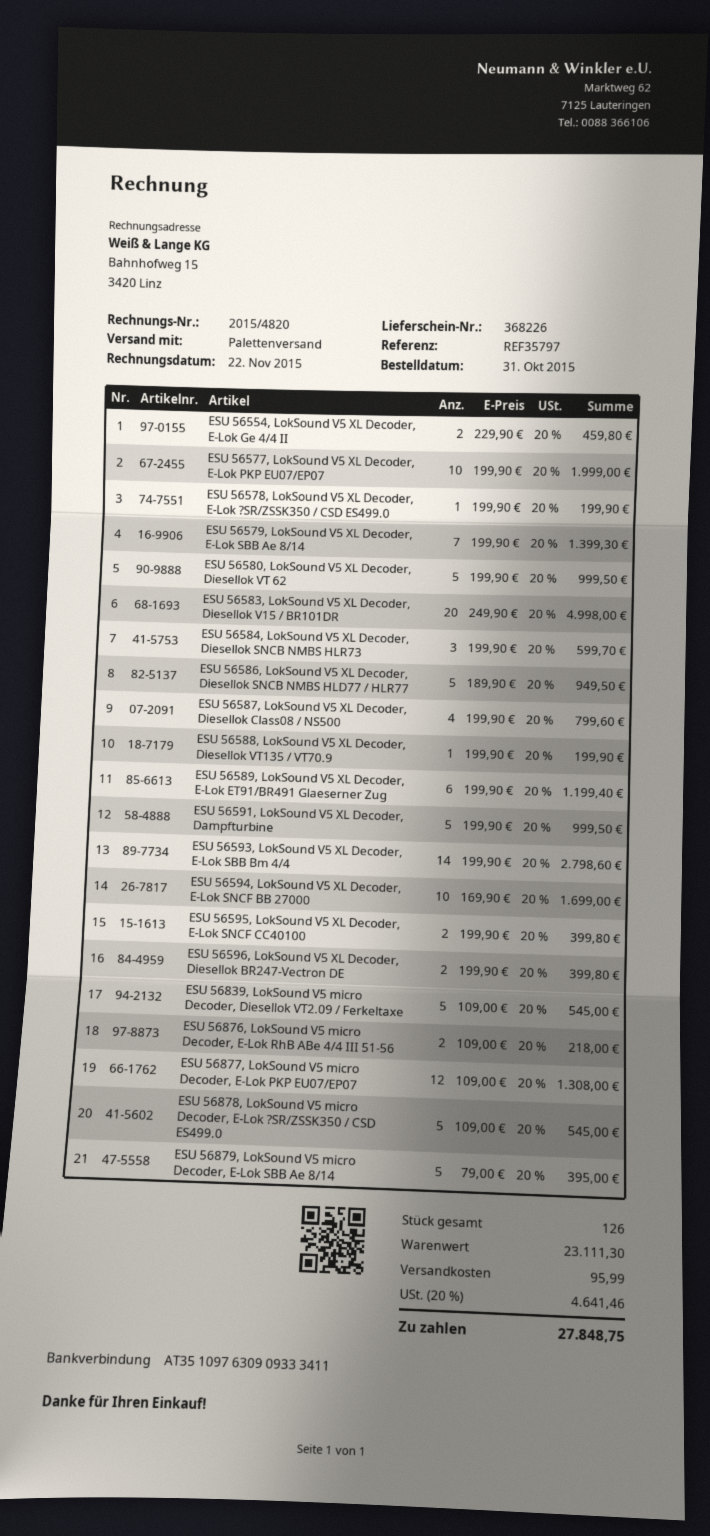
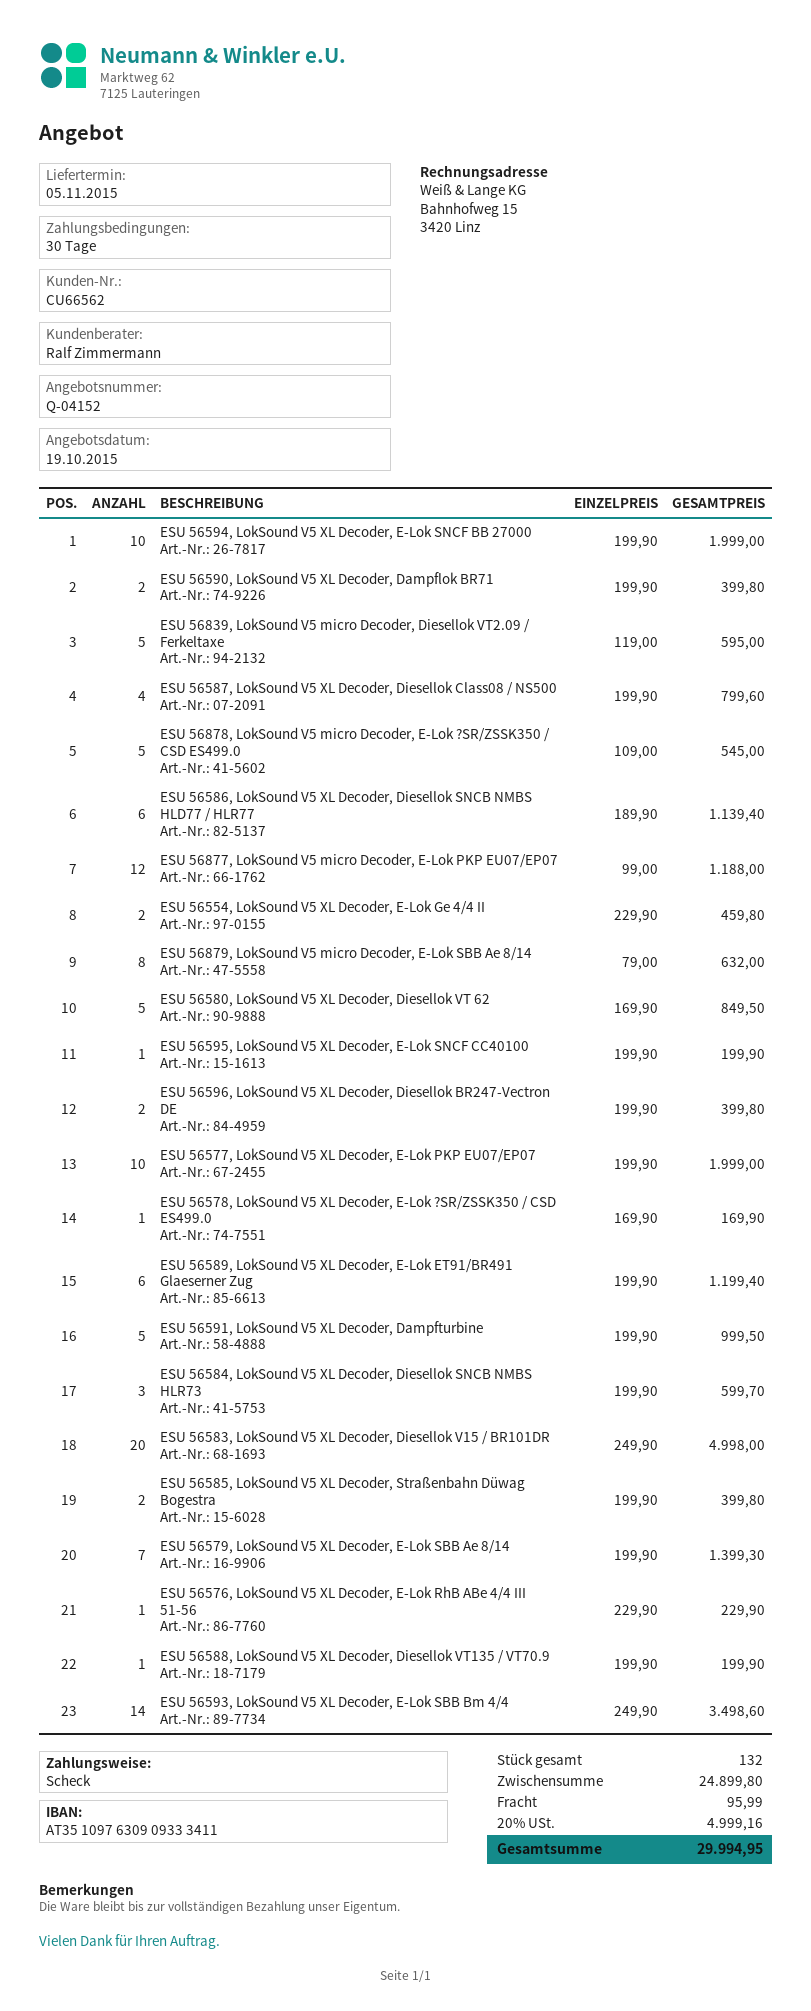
ESU 56578, LokSound V5 XL Decoder, E-Lok ?SR/ZSSK350 / CSD ES499.0: 1 x 199.90 = 199.90 -> 1 x 169.90 = 169.90
ESU 56580, LokSound V5 XL Decoder, Diesellok VT 62: 5 x 199.90 = 999.50 -> 5 x 169.90 = 849.50
ESU 56586, LokSound V5 XL Decoder, Diesellok SNCB NMBS HLD77 / HLR77: 5 x 189.90 = 949.50 -> 6 x 189.90 = 1139.40
ESU 56593, LokSound V5 XL Decoder, E-Lok SBB Bm 4/4: 14 x 199.90 = 2798.60 -> 14 x 249.90 = 3498.60
ESU 56594, LokSound V5 XL Decoder, E-Lok SNCF BB 27000: 10 x 169.90 = 1699.00 -> 10 x 199.90 = 1999.00
ESU 56595, LokSound V5 XL Decoder, E-Lok SNCF CC40100: 2 x 199.90 = 399.80 -> 1 x 199.90 = 199.90
ESU 56839, LokSound V5 micro Decoder, Diesellok VT2.09 / Ferkeltaxe: 5 x 109.00 = 545.00 -> 5 x 119.00 = 595.00
ESU 56876, LokSound V5 micro Decoder, E-Lok RhB ABe 4/4 III 51-56: 2 x 109.00 = 218.00 -> none
ESU 56877, LokSound V5 micro Decoder, E-Lok PKP EU07/EP07: 12 x 109.00 = 1308.00 -> 12 x 99.00 = 1188.00
ESU 56879, LokSound V5 micro Decoder, E-Lok SBB Ae 8/14: 5 x 79.00 = 395.00 -> 8 x 79.00 = 632.00
ESU 56590, LokSound V5 XL Decoder, Dampflok BR71: none -> 2 x 199.90 = 399.80
ESU 56585, LokSound V5 XL Decoder, Straßenbahn Düwag Bogestra: none -> 2 x 199.90 = 399.80
ESU 56576, LokSound V5 XL Decoder, E-Lok RhB ABe 4/4 III 51-56: none -> 1 x 229.90 = 229.90
total quantity: 126 -> 132
subtotal: 23111.30 -> 24899.80
tax: 20% = 4641.46 -> 20% = 4999.16
total: 27848.75 -> 29994.95

